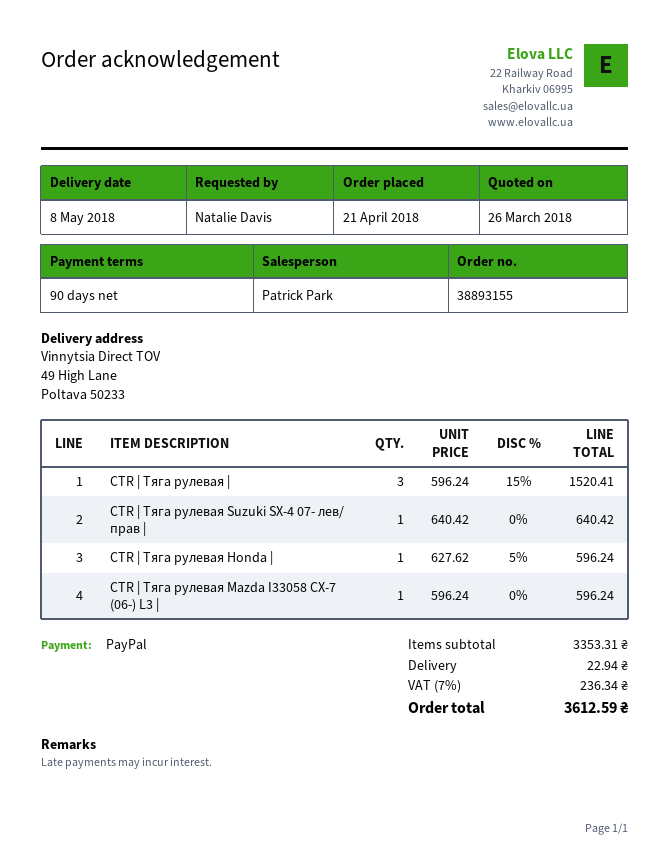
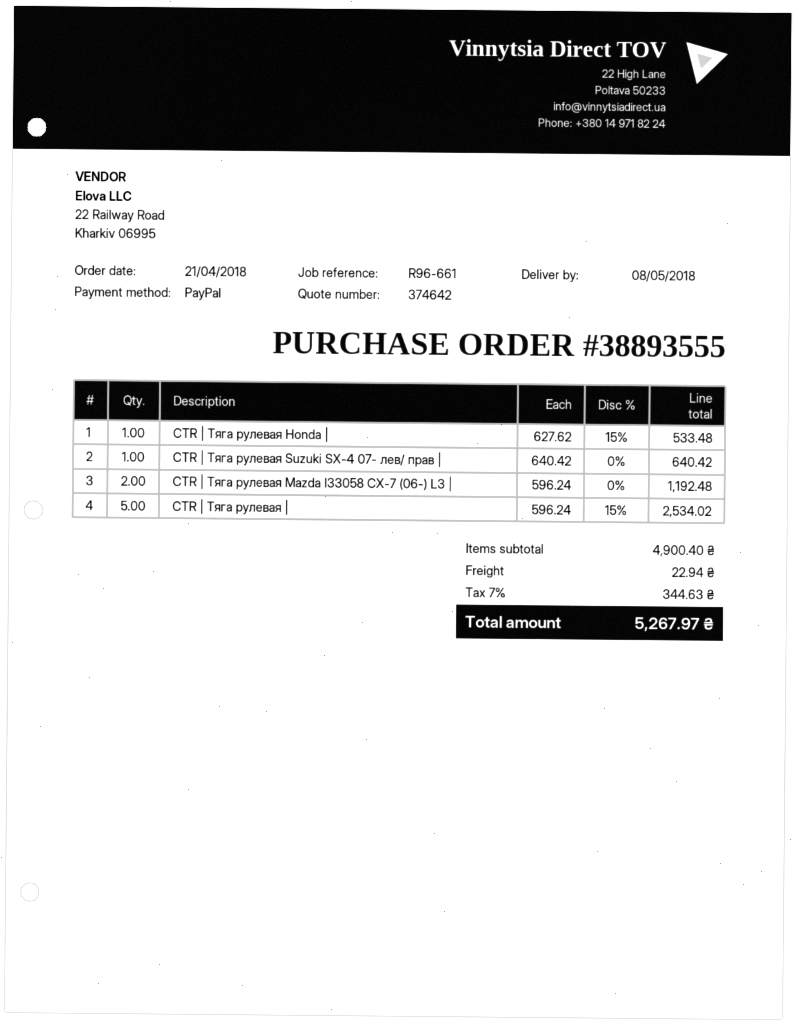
order number: 38893155 -> 38893555
CTR | Тяга рулевая |: 3 x 596.24 - 15% = 1520.41 -> 5 x 596.24 - 15% = 2534.02
CTR | Тяга рулевая Honda |: 1 x 627.62 - 5% = 596.24 -> 1 x 627.62 - 15% = 533.48
CTR | Тяга рулевая Mazda I33058 CX-7 (06-) L3 |: 1 x 596.24 = 596.24 -> 2 x 596.24 = 1192.48
subtotal: 3353.31 -> 4900.40
tax: 7% = 236.34 -> 7% = 344.63
total: 3612.59 -> 5267.97

